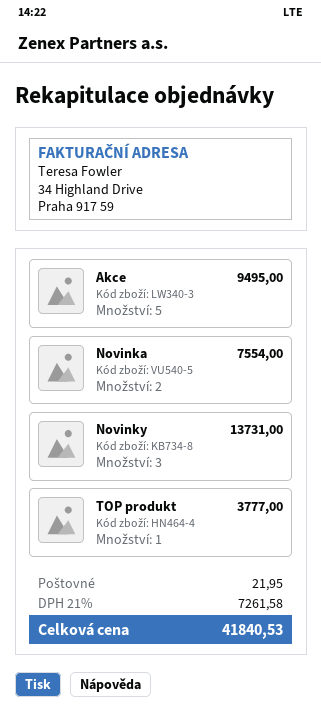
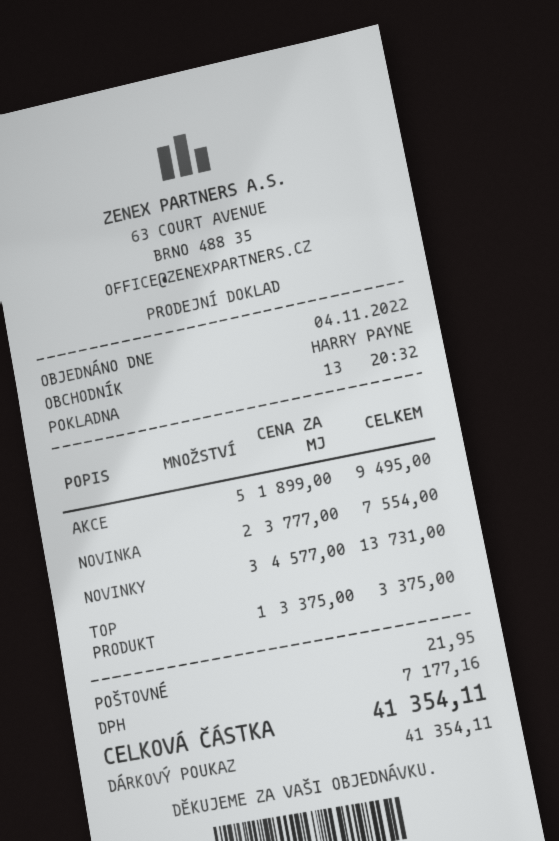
TOP produkt: 1 for 3777.00 -> 1 for 3375.00
tax: 7261.58 -> 7177.16
total: 41840.53 -> 41354.11

